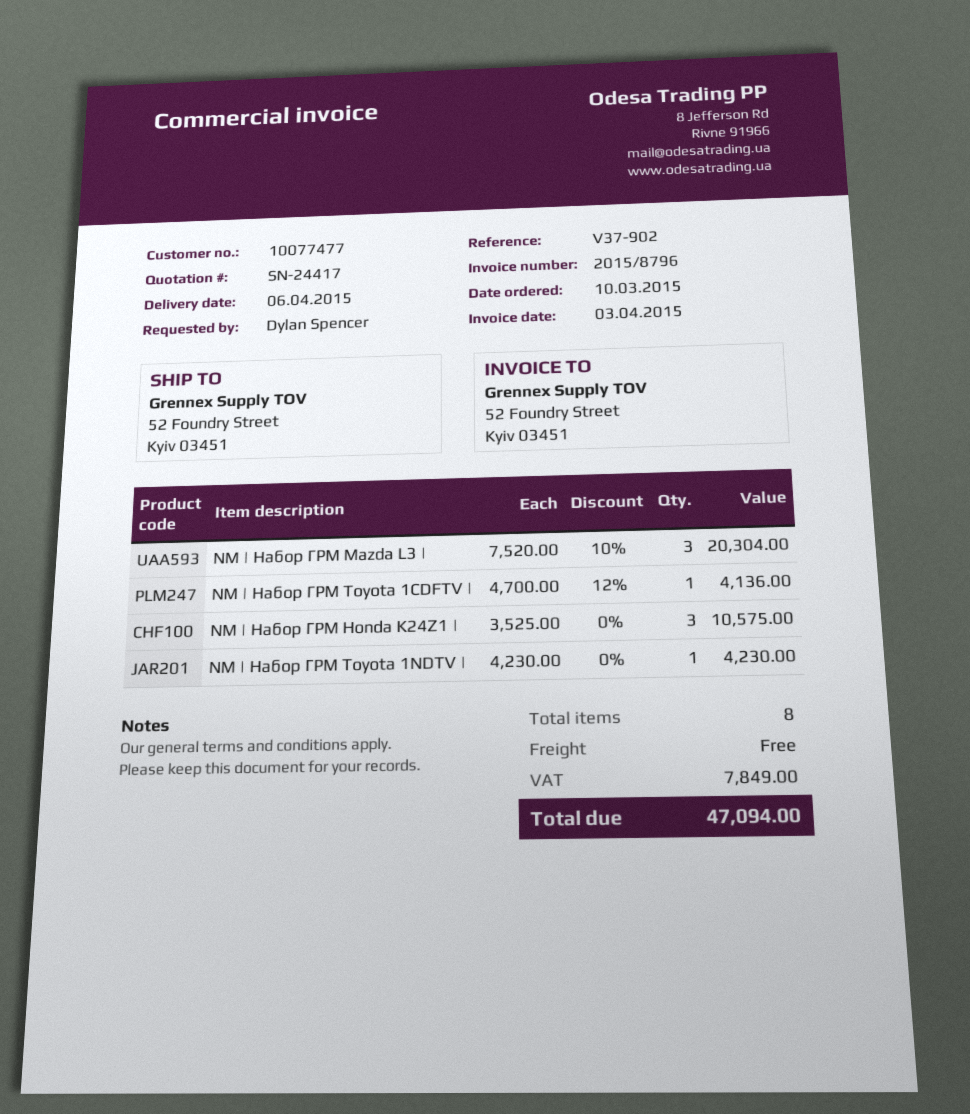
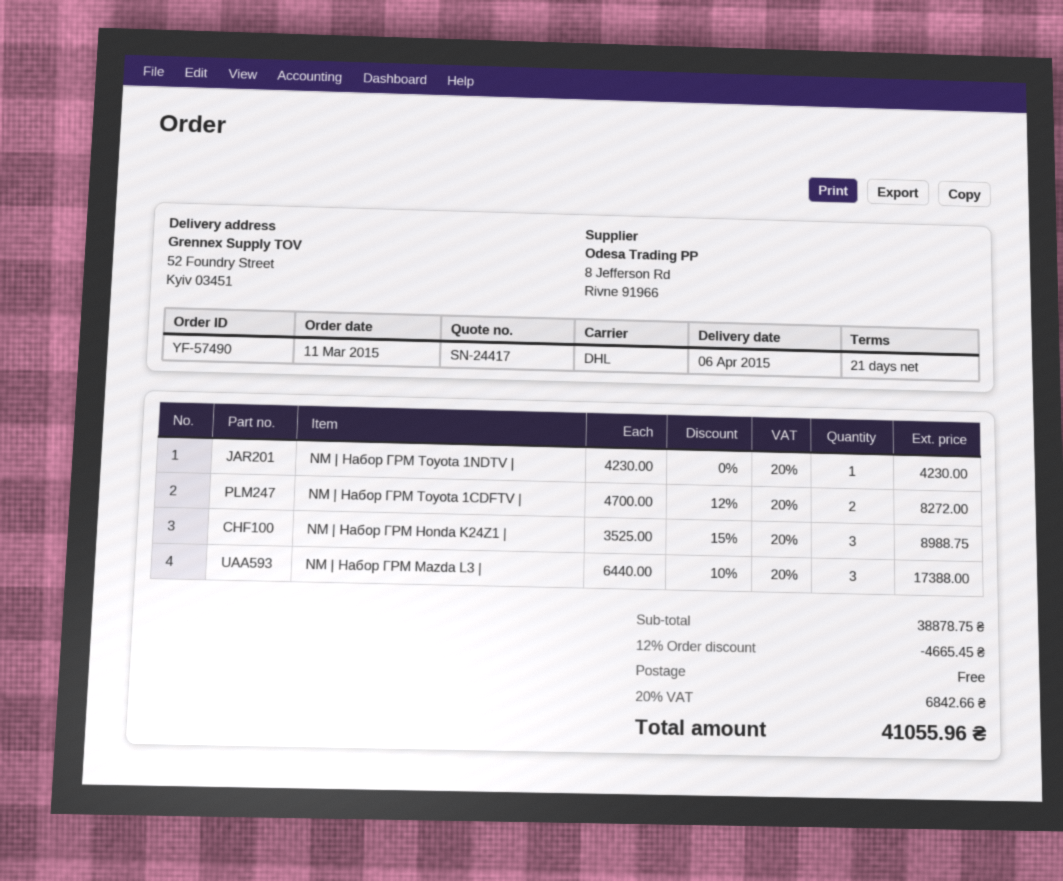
order date: 2015-03-10 -> 2015-03-11
NM | Набор ГРМ Mazda L3 |: 3 x 7520.00 - 10% = 20304.00 -> 3 x 6440.00 - 10% = 17388.00
NM | Набор ГРМ Toyota 1CDFTV |: 1 x 4700.00 - 12% = 4136.00 -> 2 x 4700.00 - 12% = 8272.00
NM | Набор ГРМ Honda K24Z1 |: 3 x 3525.00 = 10575.00 -> 3 x 3525.00 - 15% = 8988.75
discount: none -> 12% = 4665.45
tax: 7849.00 -> 6842.66
total: 47094.00 -> 41055.96

